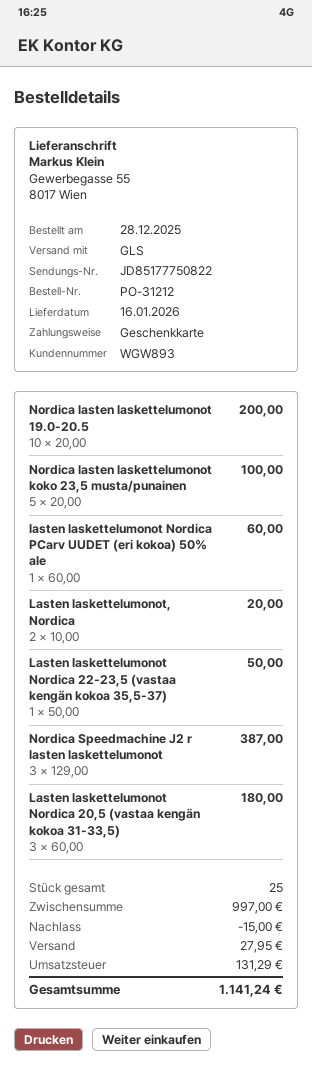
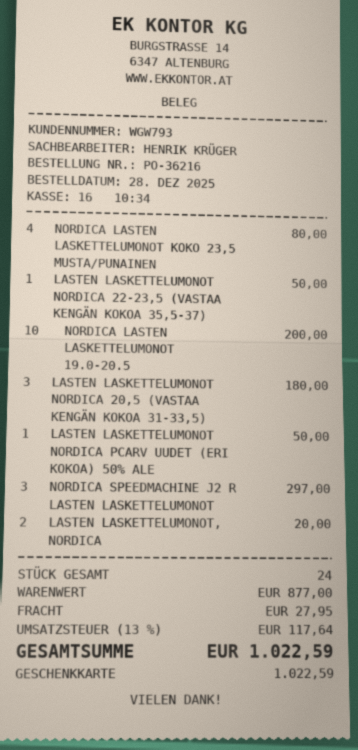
order number: PO-31212 -> PO-36216
customer number: WGW893 -> WGW793
Nordica lasten laskettelumonot koko 23,5 musta/punainen: 5 for 100.00 -> 4 for 80.00
lasten laskettelumonot Nordica PCarv UUDET (eri kokoa) 50% ale: 1 for 60.00 -> 1 for 50.00
Nordica Speedmachine J2 r lasten laskettelumonot: 3 for 387.00 -> 3 for 297.00
total quantity: 25 -> 24
subtotal: 997.00 -> 877.00
discount: 15.00 -> none
tax: 131.29 -> 117.64
total: 1141.24 -> 1022.59

